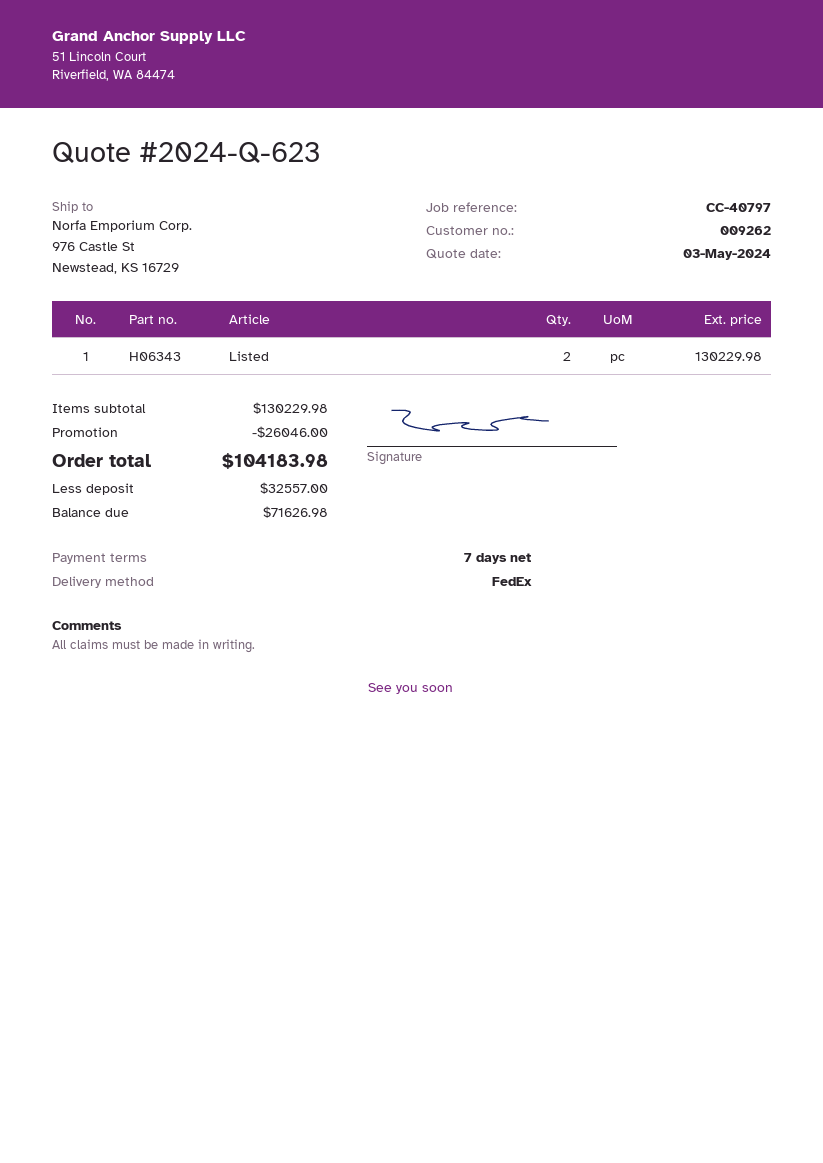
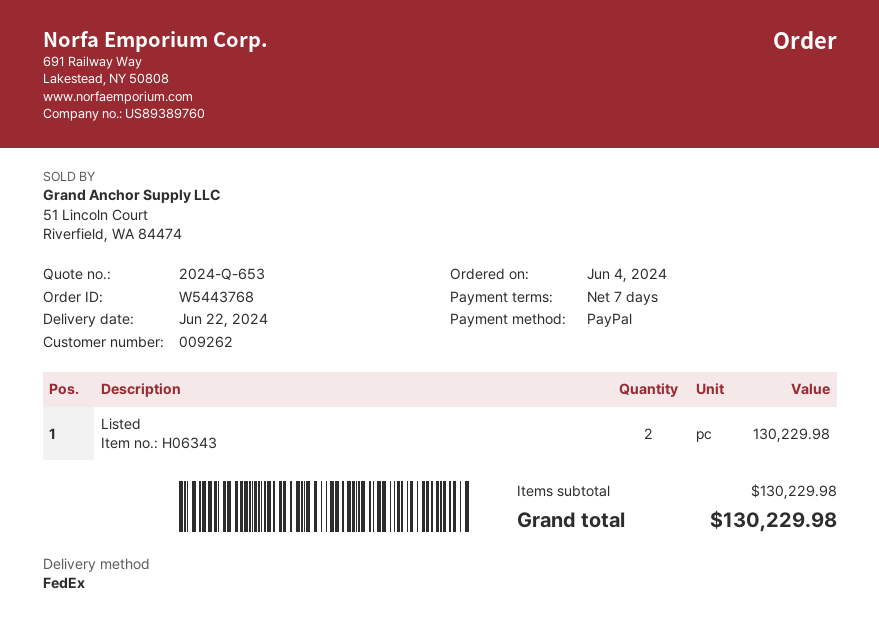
quote number: 2024-Q-623 -> 2024-Q-653
discount: 26046.00 -> none
total: 104183.98 -> 130229.98

